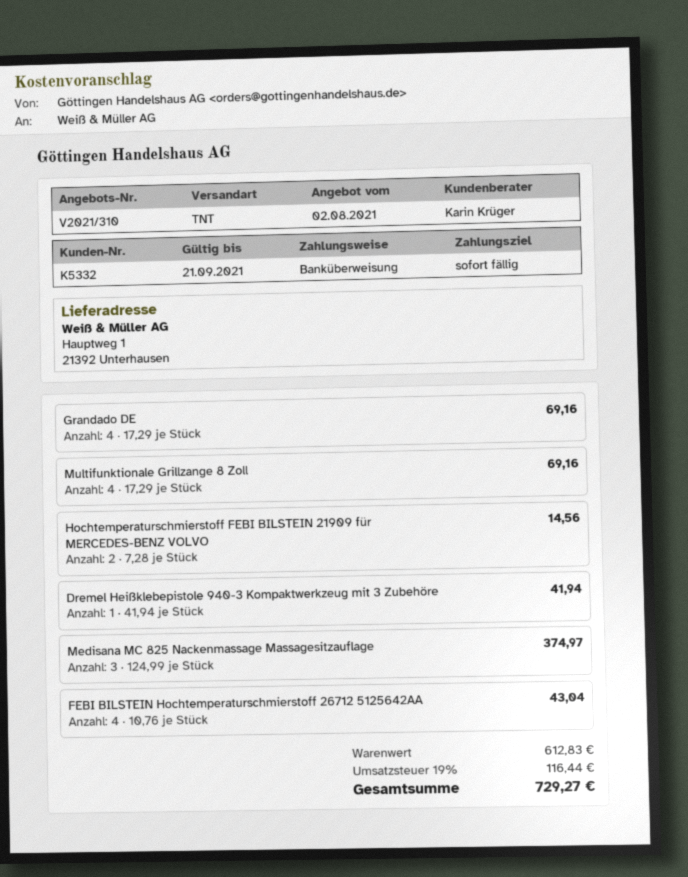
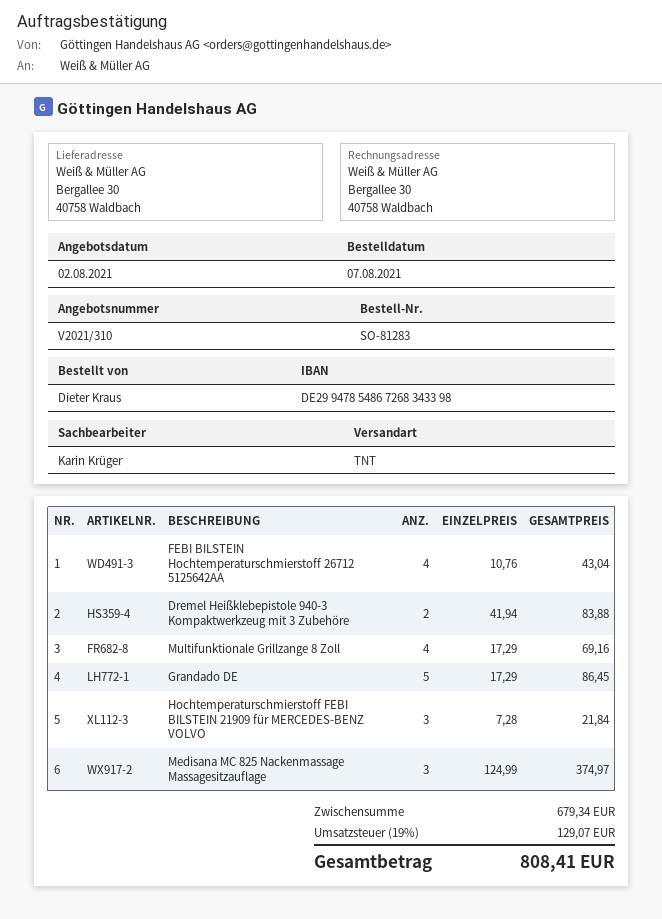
ship to: Hauptweg 1, 21392 Unterhausen -> Bergallee 30, 40758 Waldbach
Grandado DE: 4 x 17.29 = 69.16 -> 5 x 17.29 = 86.45
Hochtemperaturschmierstoff FEBI BILSTEIN 21909 für MERCEDES-BENZ VOLVO: 2 x 7.28 = 14.56 -> 3 x 7.28 = 21.84
Dremel Heißklebepistole 940-3 Kompaktwerkzeug mit 3 Zubehöre: 1 x 41.94 = 41.94 -> 2 x 41.94 = 83.88
subtotal: 612.83 -> 679.34
tax: 19% = 116.44 -> 19% = 129.07
total: 729.27 -> 808.41

